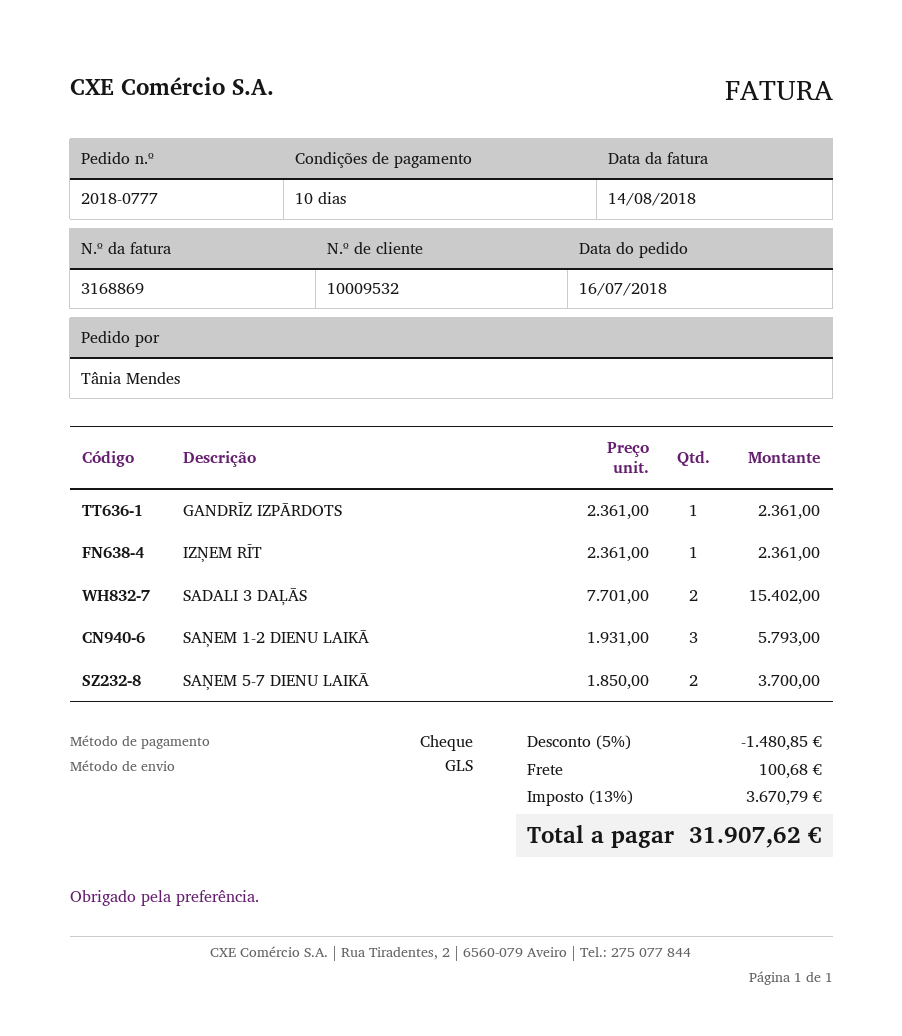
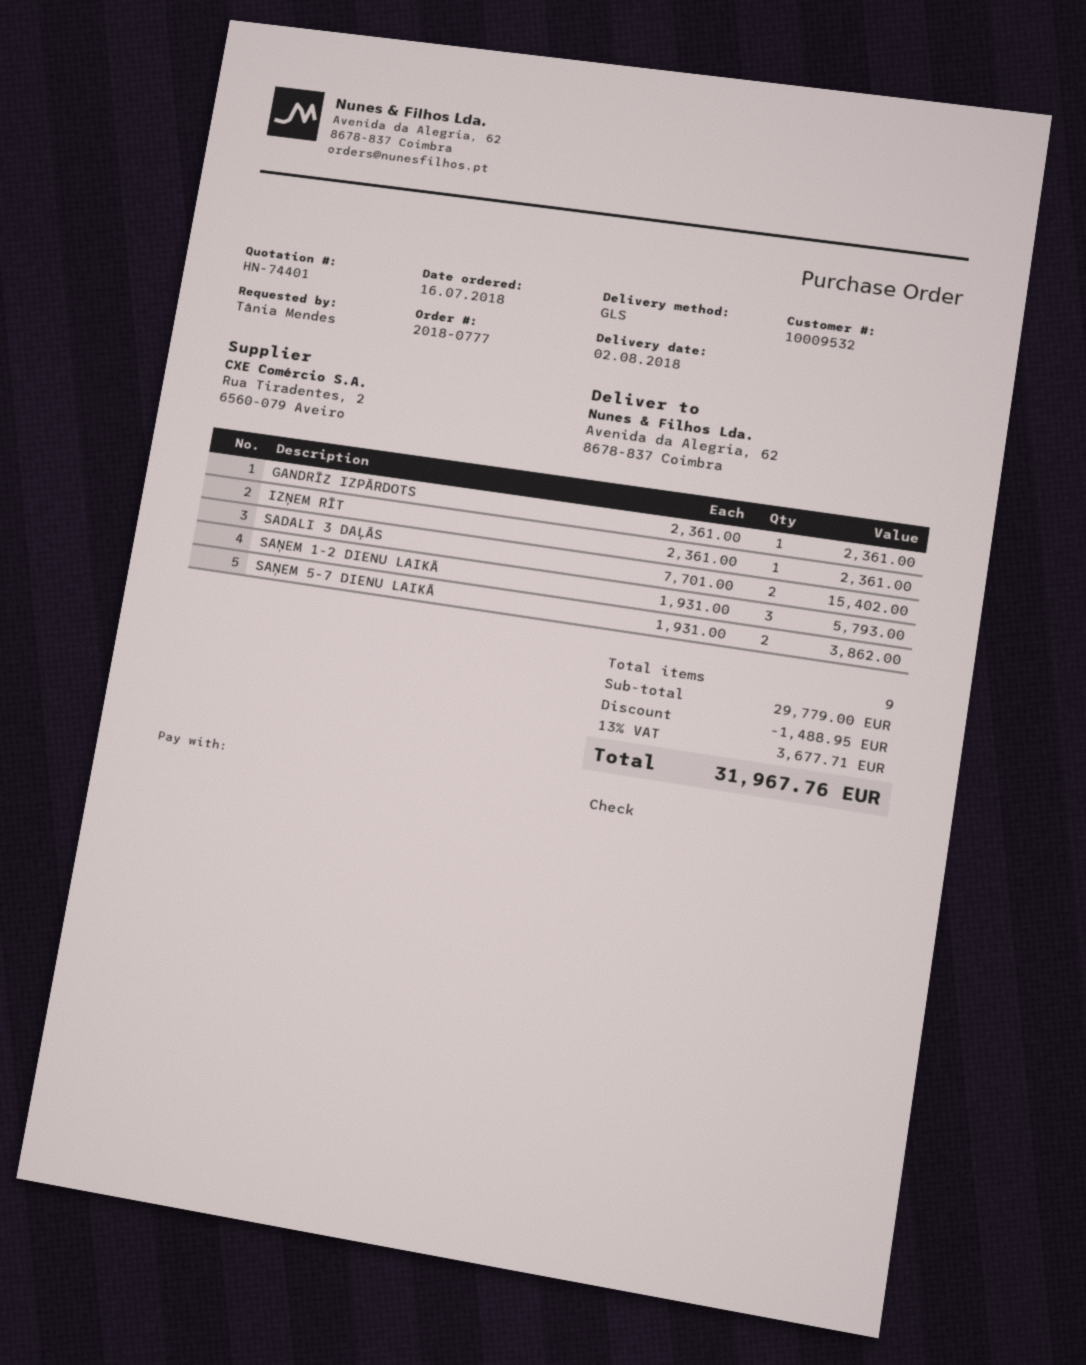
SAŅEM 5-7 DIENU LAIKĀ: 2 x 1850.00 = 3700.00 -> 2 x 1931.00 = 3862.00
discount: 1480.85 -> 1488.95
shipping: 100.68 -> none
tax: 13% = 3670.79 -> 13% = 3677.71
total: 31907.62 -> 31967.76

